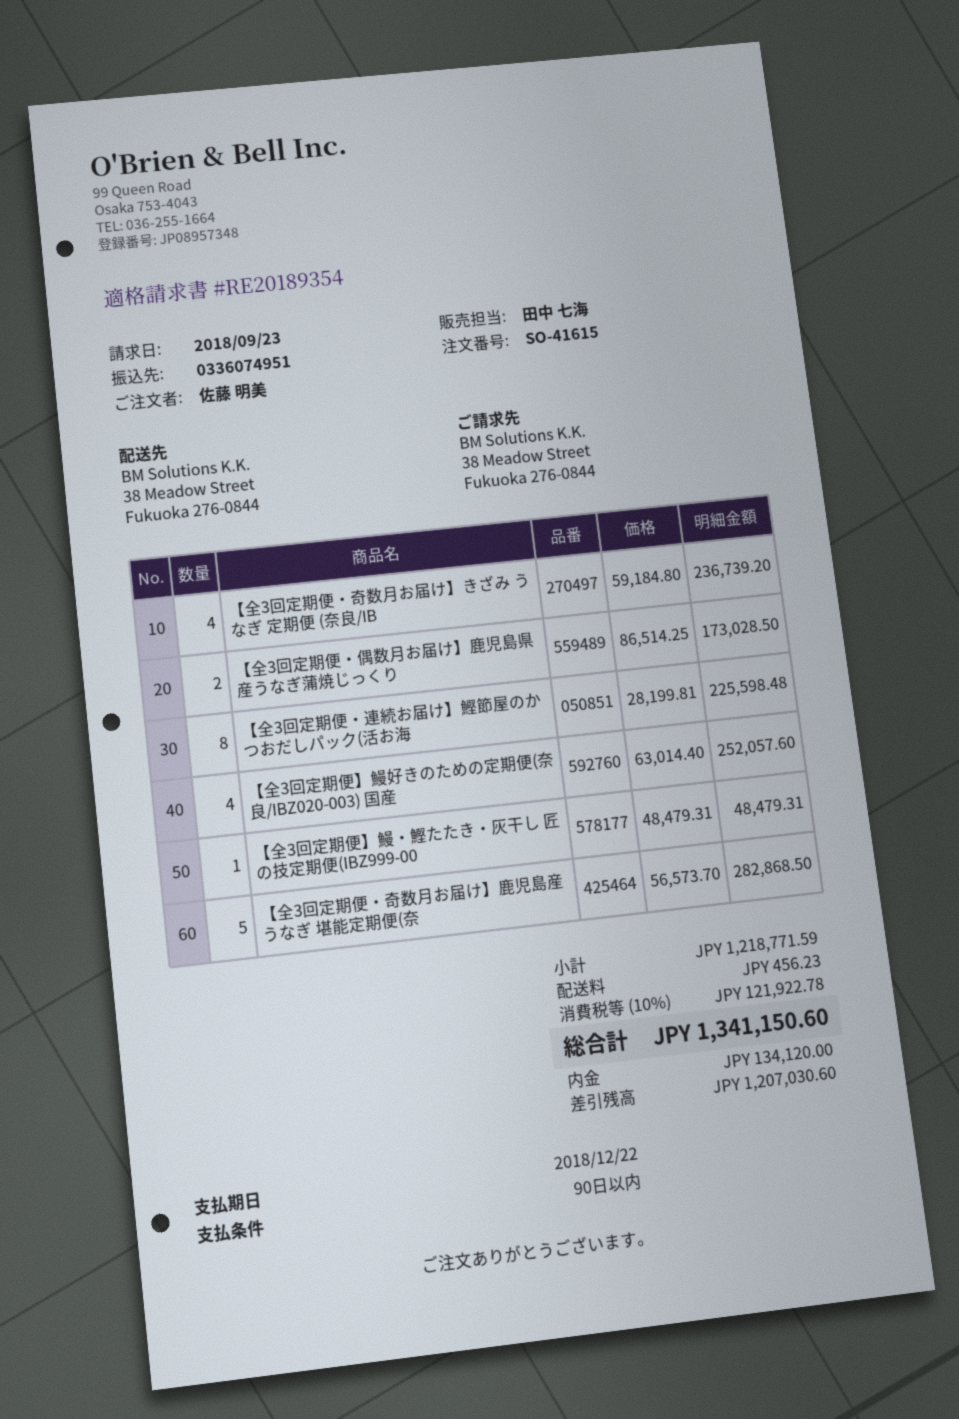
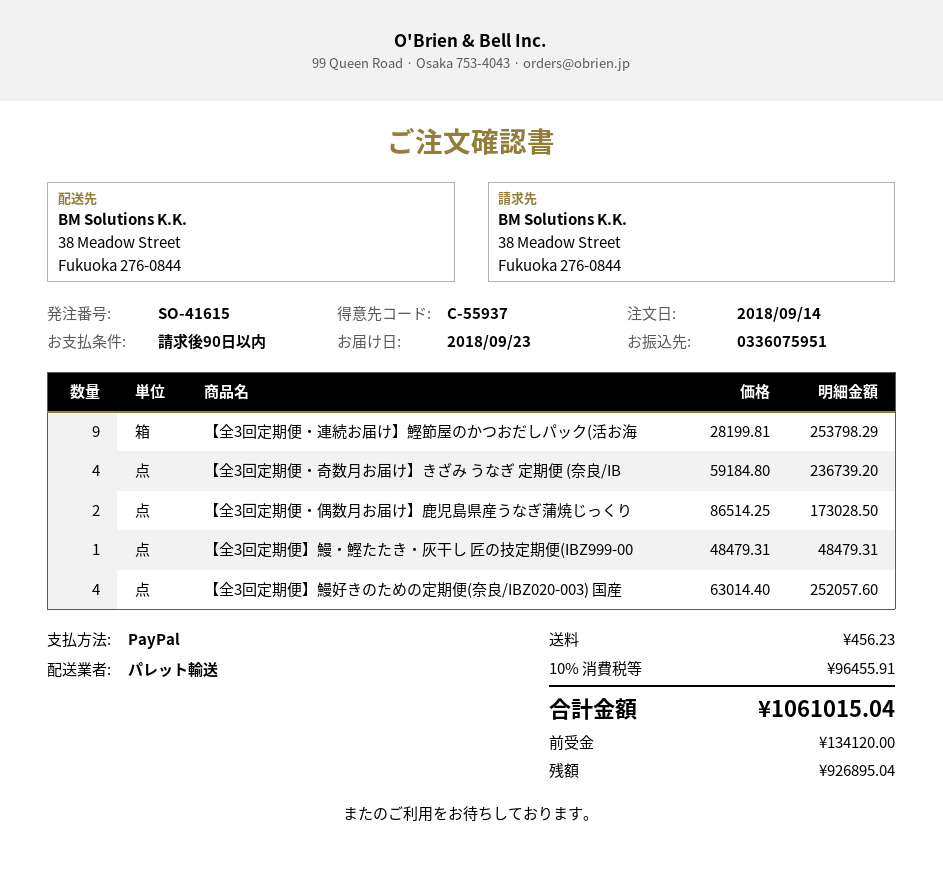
bank account: 0336074951 -> 0336075951
【全3回定期便・連続お届け】鰹節屋のかつおだしパック(活お海: 8 x 28199.81 = 225598.48 -> 9 x 28199.81 = 253798.29
【全3回定期便・奇数月お届け】鹿児島産 うなぎ 堪能定期便(奈: 5 x 56573.70 = 282868.50 -> none
tax: 10% = 121922.78 -> 10% = 96455.91
total: 1341150.60 -> 1061015.04
balance: 1207030.60 -> 926895.04

